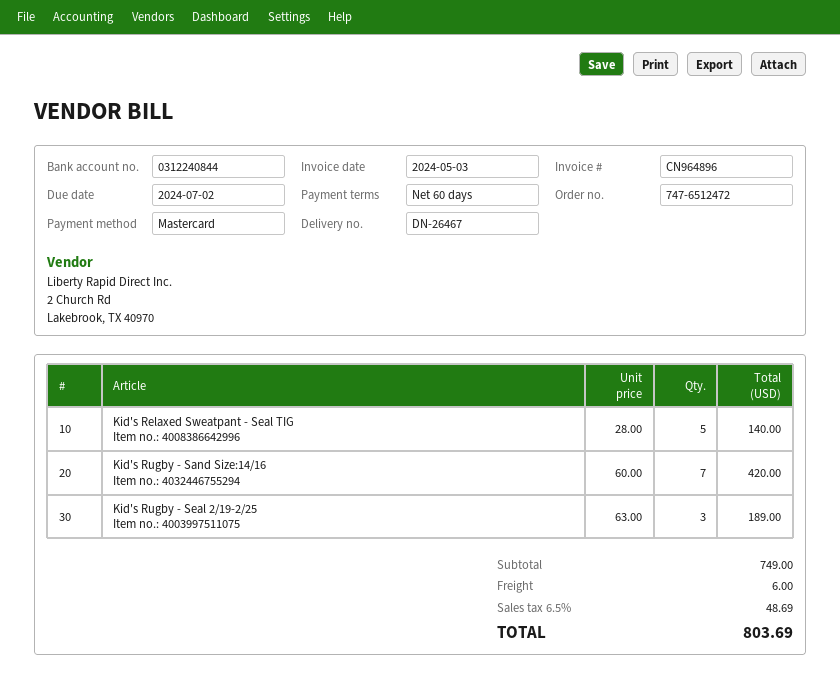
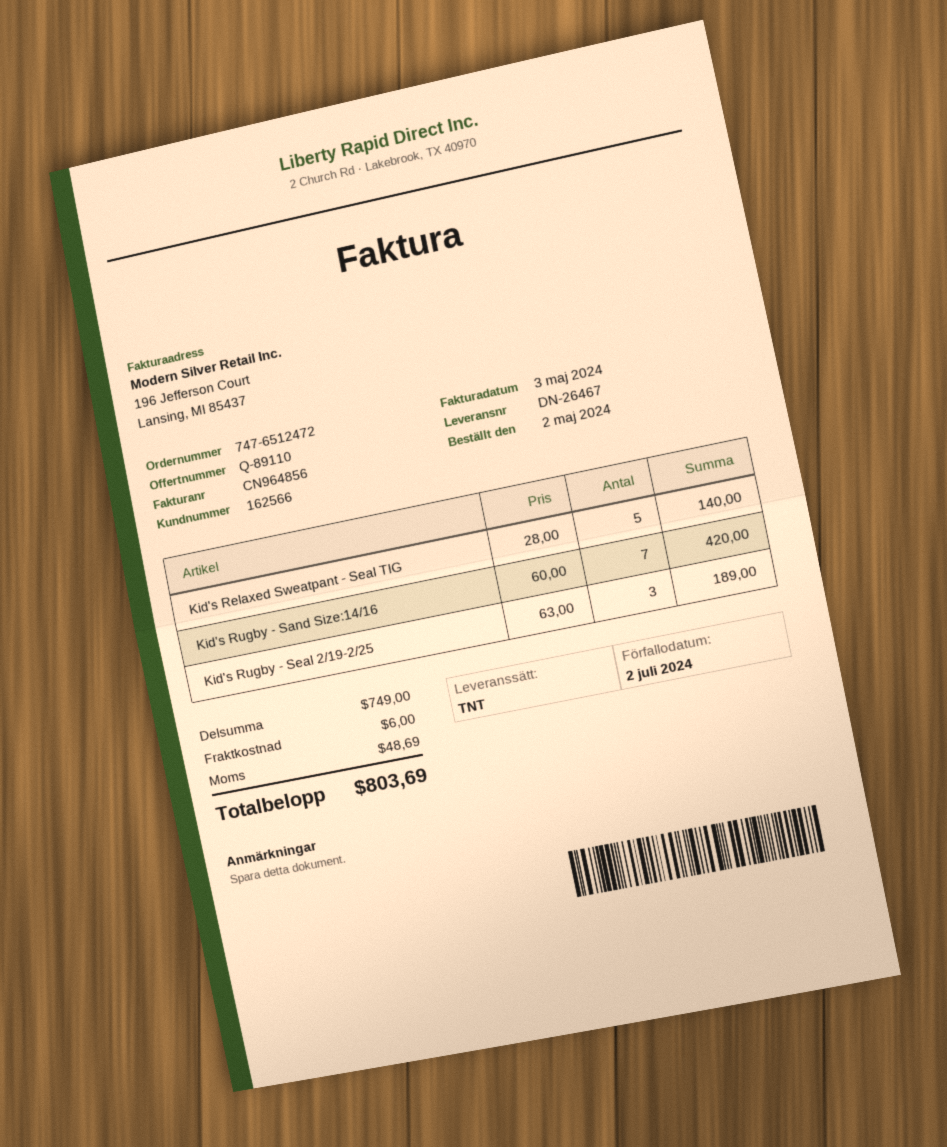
invoice number: CN964896 -> CN964856

